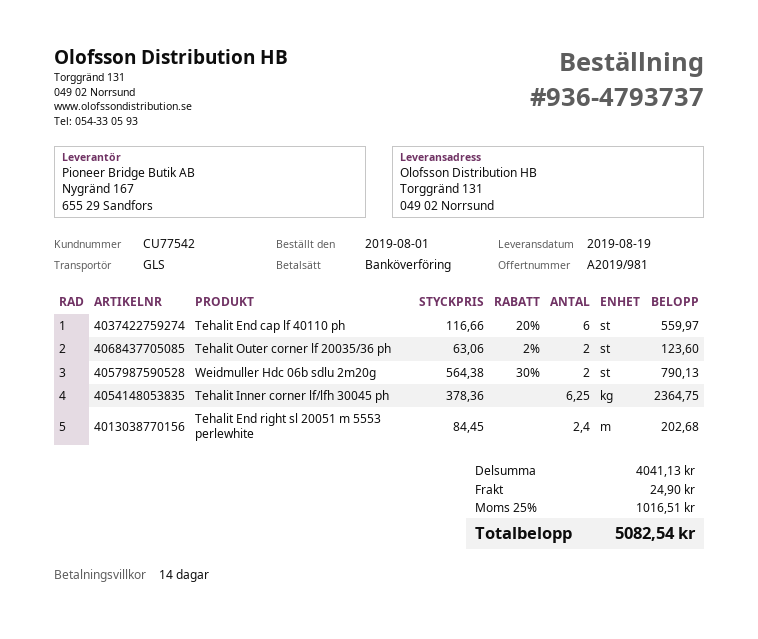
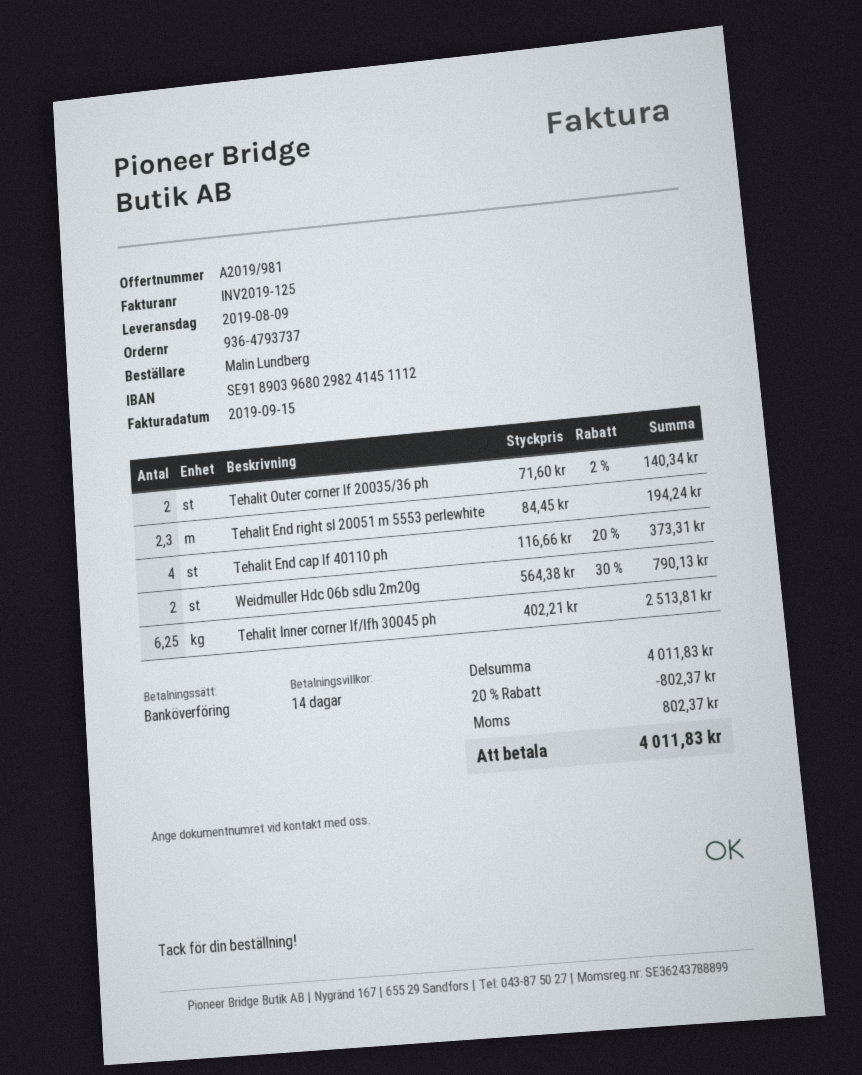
delivery date: 2019-08-19 -> 2019-08-09
Tehalit End cap lf 40110 ph: 6 x 116.66 - 20% = 559.97 -> 4 x 116.66 - 20% = 373.31
Tehalit Outer corner lf 20035/36 ph: 2 x 63.06 - 2% = 123.60 -> 2 x 71.60 - 2% = 140.34
Tehalit Inner corner lf/lfh 30045 ph: 6.25 x 378.36 = 2364.75 -> 6.25 x 402.21 = 2513.81
Tehalit End right sl 20051 m 5553 perlewhite: 2.4 x 84.45 = 202.68 -> 2.3 x 84.45 = 194.24
subtotal: 4041.13 -> 4011.83
discount: none -> 20% = 802.37
shipping: 24.90 -> none
tax: 1016.51 -> 802.37
total: 5082.54 -> 4011.83

